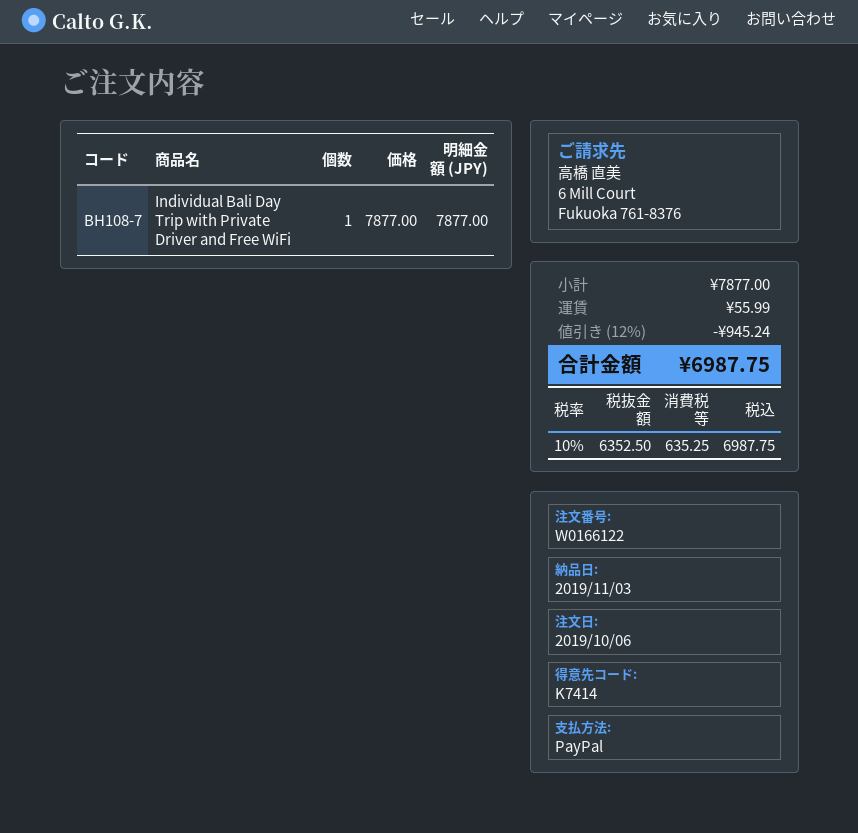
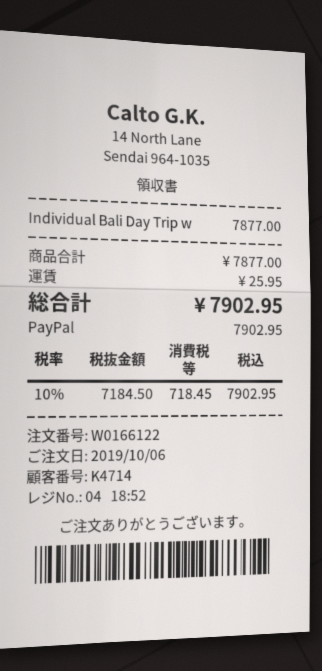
customer number: K7414 -> K4714
discount: 12% = 945.24 -> none
shipping: 55.99 -> 25.95
net: 6352.50 -> 7184.50
tax: 10% = 635.25 -> 10% = 718.45
total: 6987.75 -> 7902.95

